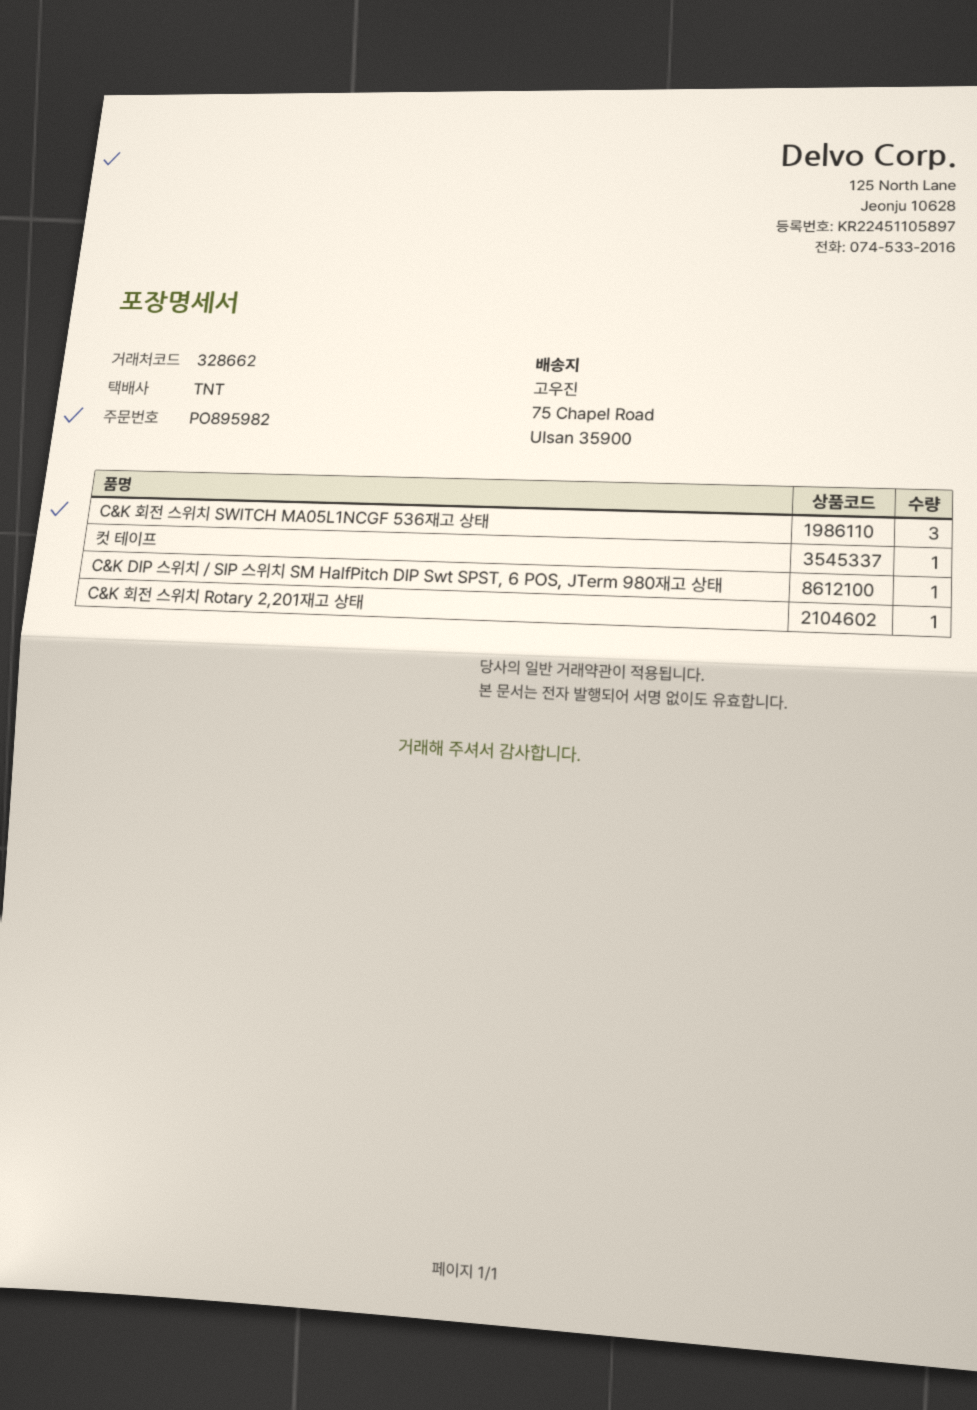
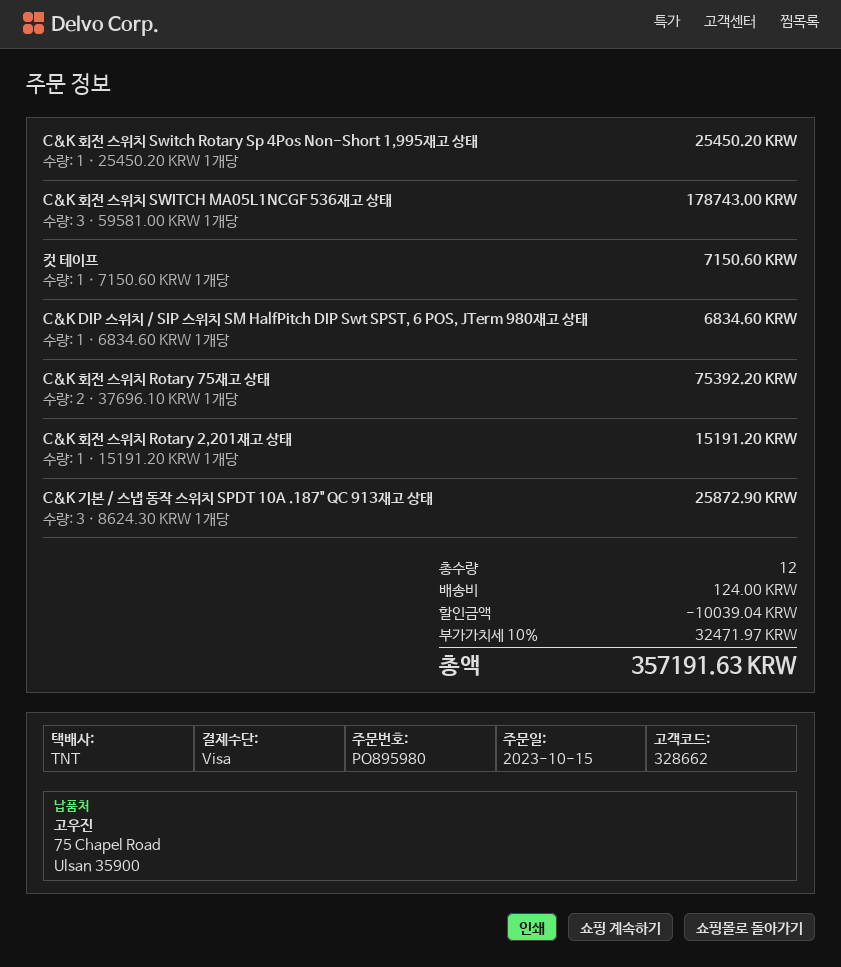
order number: PO895982 -> PO895980
C&K 회전 스위치 Switch Rotary Sp 4Pos Non-Short 1,995재고 상태: none -> 1
C&K 회전 스위치 Rotary 75재고 상태: none -> 2
C&K 기본 / 스냅 동작 스위치 SPDT 10A .187" QC 913재고 상태: none -> 3

